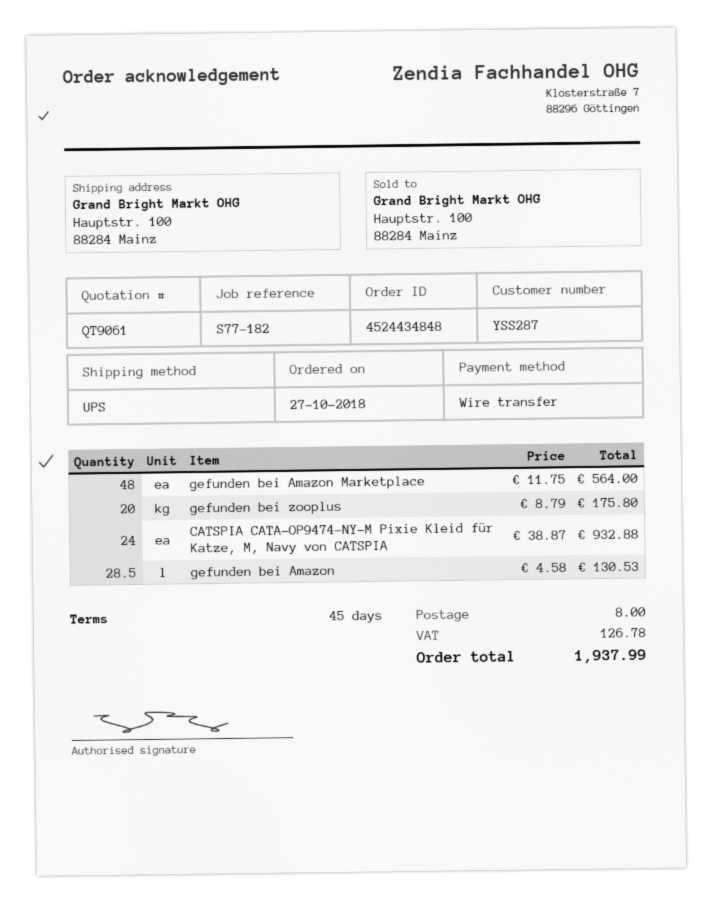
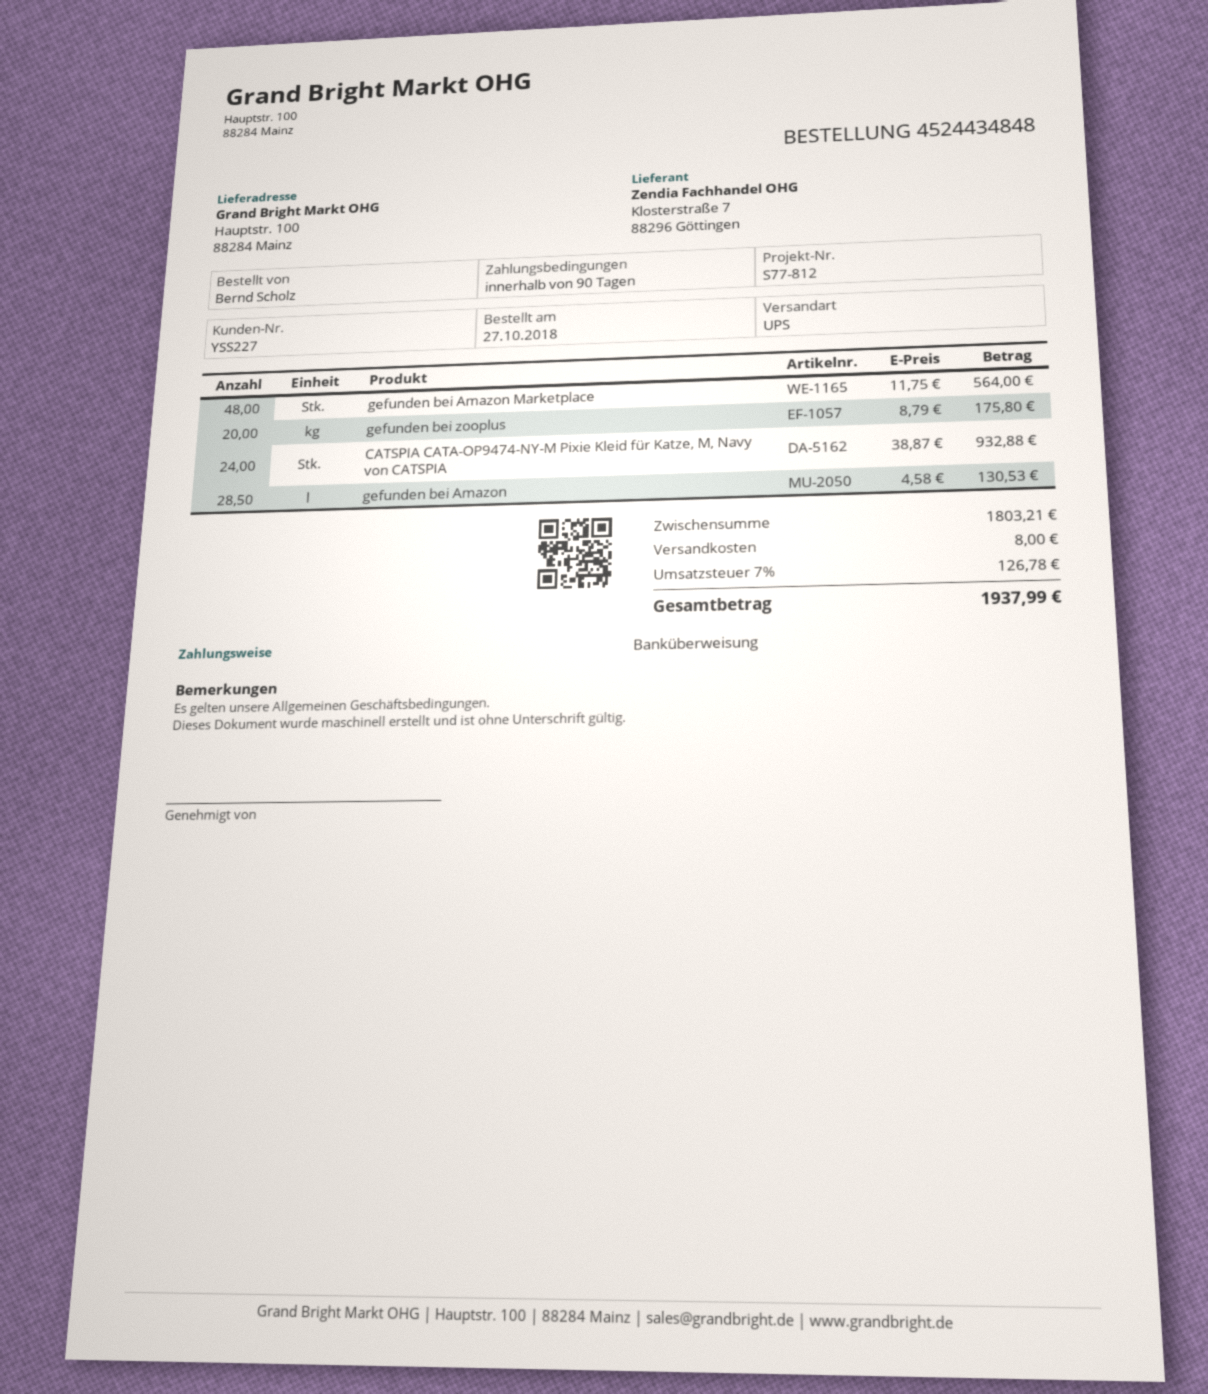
payment terms: 45 days -> 90 days
customer number: YSS287 -> YSS227
reference: S77-182 -> S77-812

